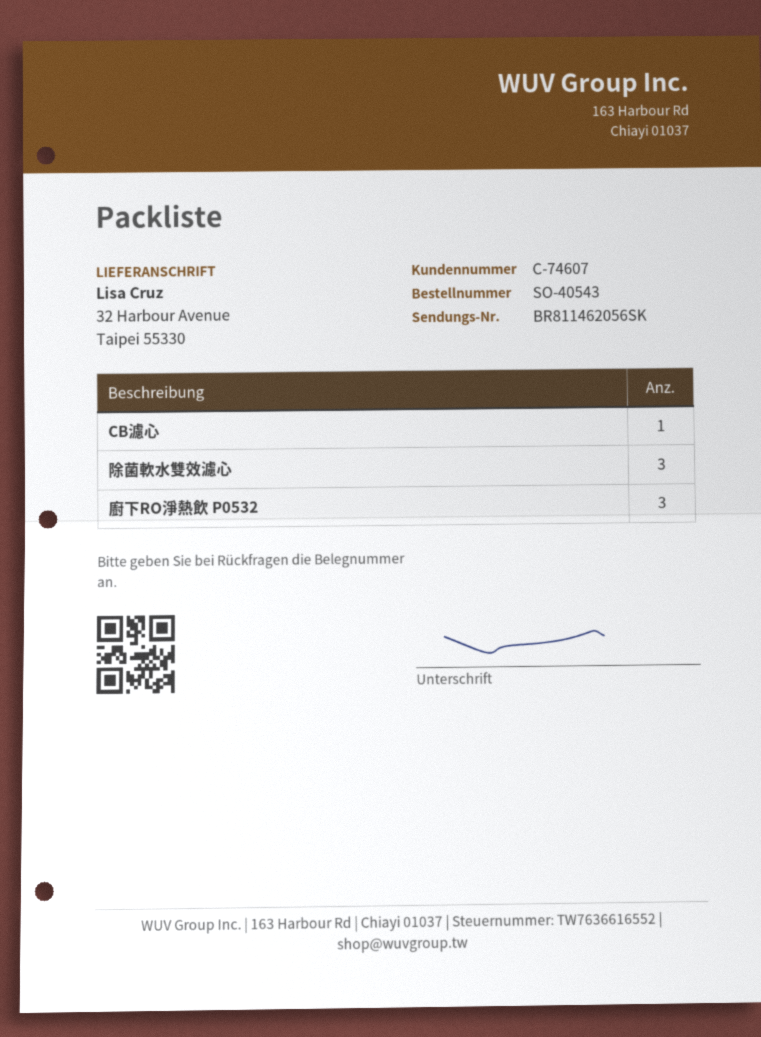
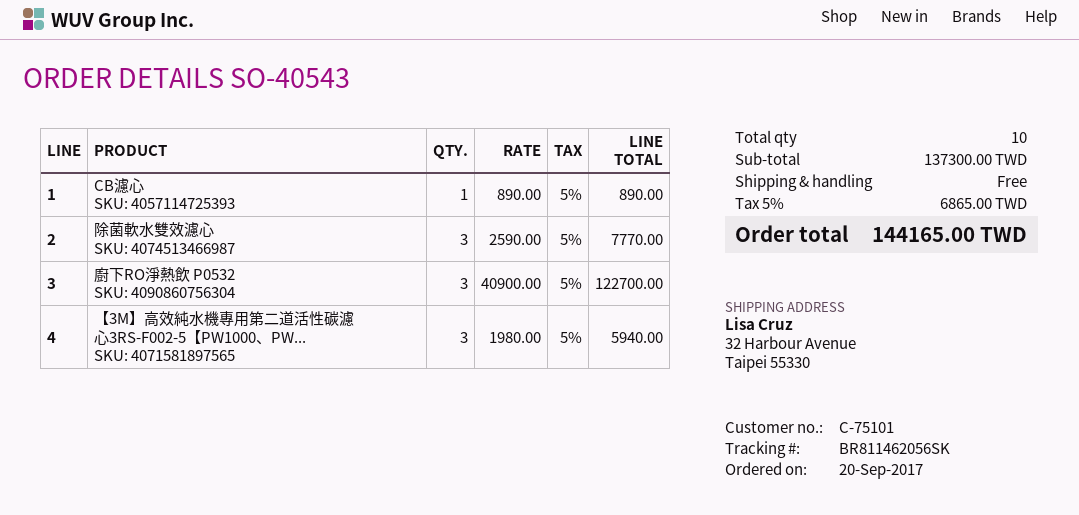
customer number: C-74607 -> C-75101
【3M】高效純水機專用第二道活性碳濾心3RS-F002-5【PW1000、PW...: none -> 3

